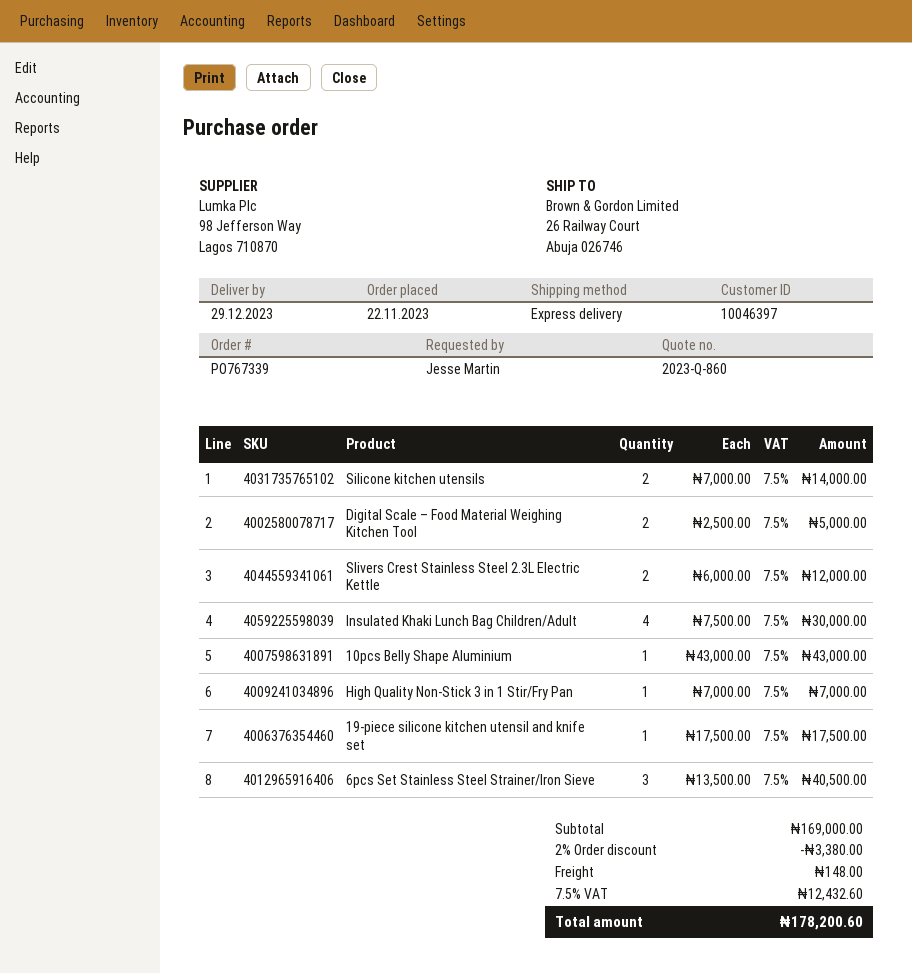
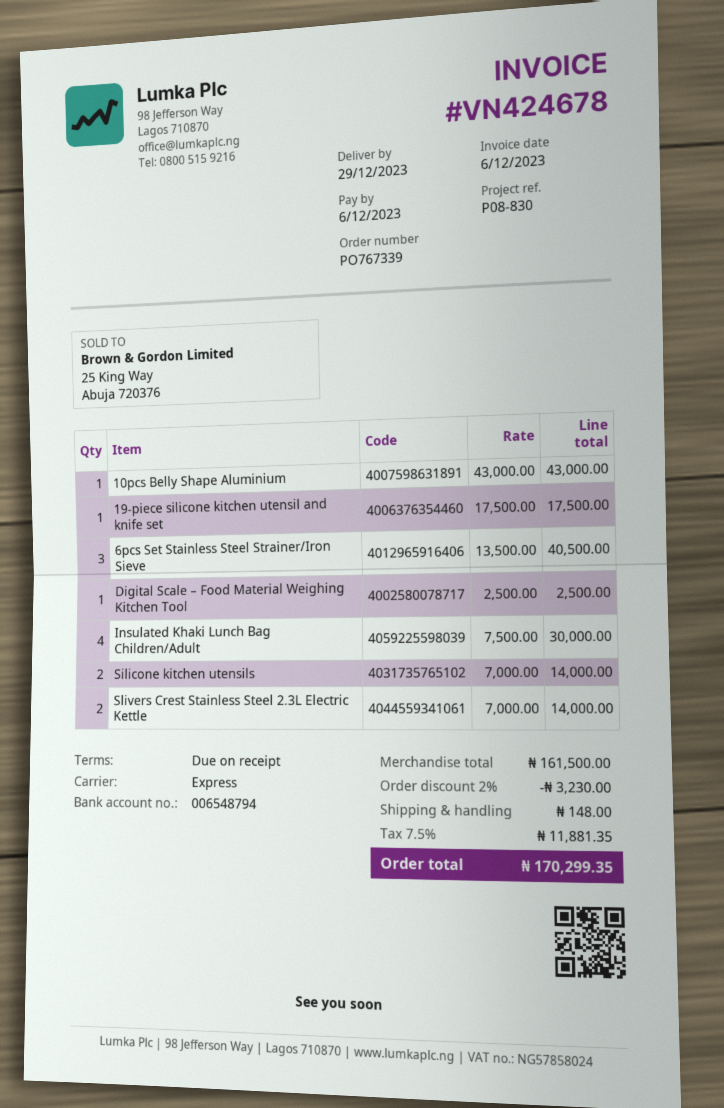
Digital Scale – Food Material Weighing Kitchen Tool: 2 x 2500.00 = 5000.00 -> 1 x 2500.00 = 2500.00
Slivers Crest Stainless Steel 2.3L Electric Kettle: 2 x 6000.00 = 12000.00 -> 2 x 7000.00 = 14000.00
High Quality Non-Stick 3 in 1 Stir/Fry Pan: 1 x 7000.00 = 7000.00 -> none
subtotal: 169000.00 -> 161500.00
discount: 2% = 3380.00 -> 2% = 3230.00
tax: 7.5% = 12432.60 -> 7.5% = 11881.35
total: 178200.60 -> 170299.35

